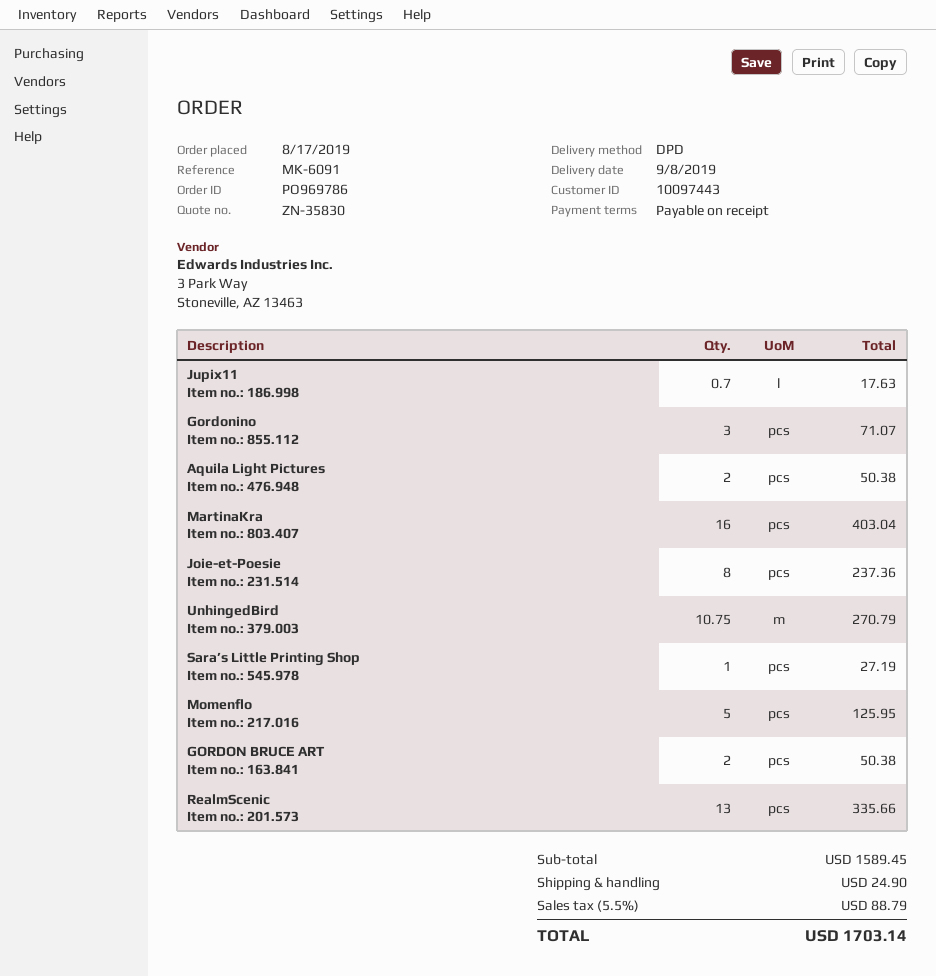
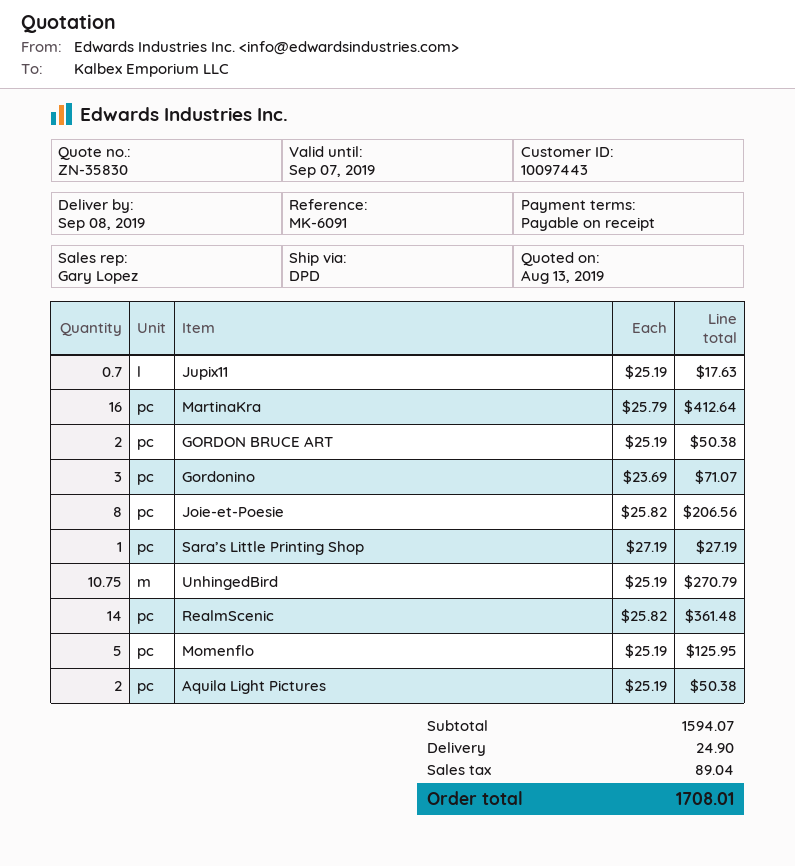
MartinaKra: 16 for 403.04 -> 16 for 412.64
Joie-et-Poesie: 8 for 237.36 -> 8 for 206.56
RealmScenic: 13 for 335.66 -> 14 for 361.48
subtotal: 1589.45 -> 1594.07
tax: 88.79 -> 89.04
total: 1703.14 -> 1708.01

